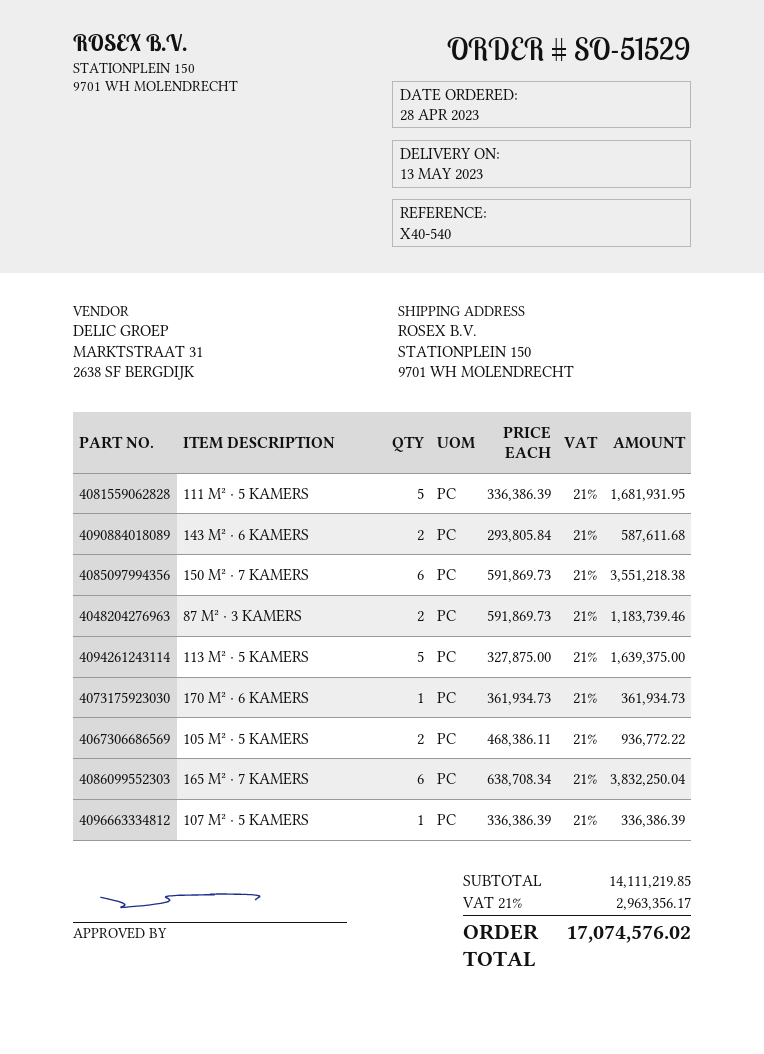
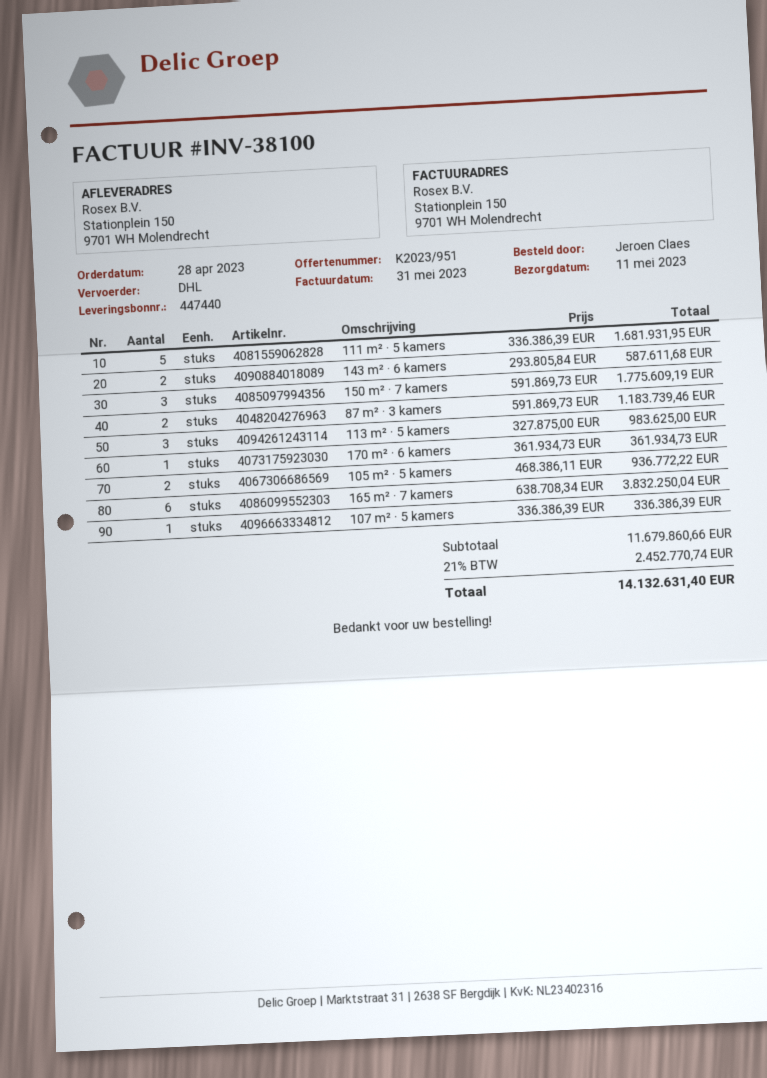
delivery date: 2023-05-13 -> 2023-05-11
150 M² · 7 KAMERS: 6 x 591869.73 = 3551218.38 -> 3 x 591869.73 = 1775609.19
113 M² · 5 KAMERS: 5 x 327875.00 = 1639375.00 -> 3 x 327875.00 = 983625.00
subtotal: 14111219.85 -> 11679860.66
tax: 21% = 2963356.17 -> 21% = 2452770.74
total: 17074576.02 -> 14132631.40

